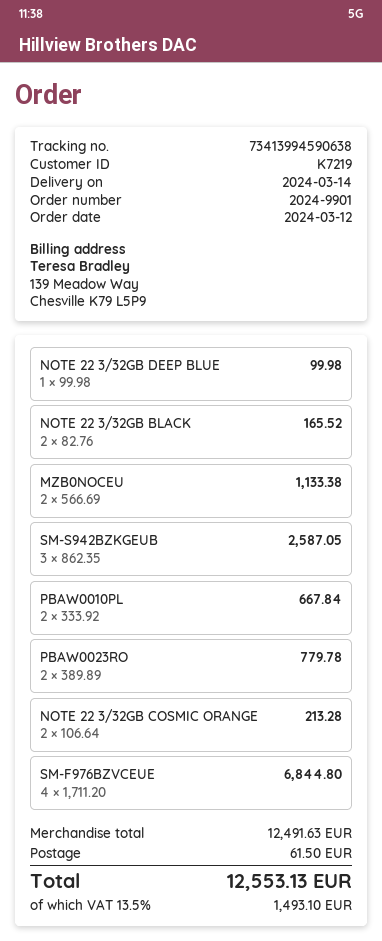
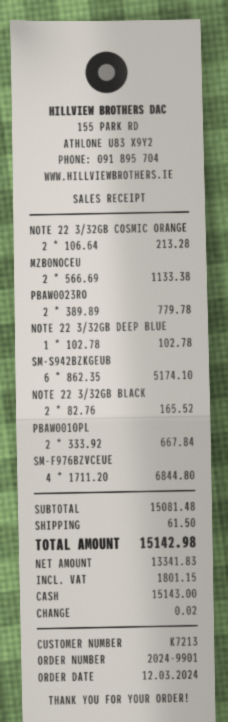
customer number: K7219 -> K7213
NOTE 22 3/32GB DEEP BLUE: 1 x 99.98 = 99.98 -> 1 x 102.78 = 102.78
SM-S942BZKGEUB: 3 x 862.35 = 2587.05 -> 6 x 862.35 = 5174.10
subtotal: 12491.63 -> 15081.48
tax: 1493.10 -> 1801.15
total: 12553.13 -> 15142.98

